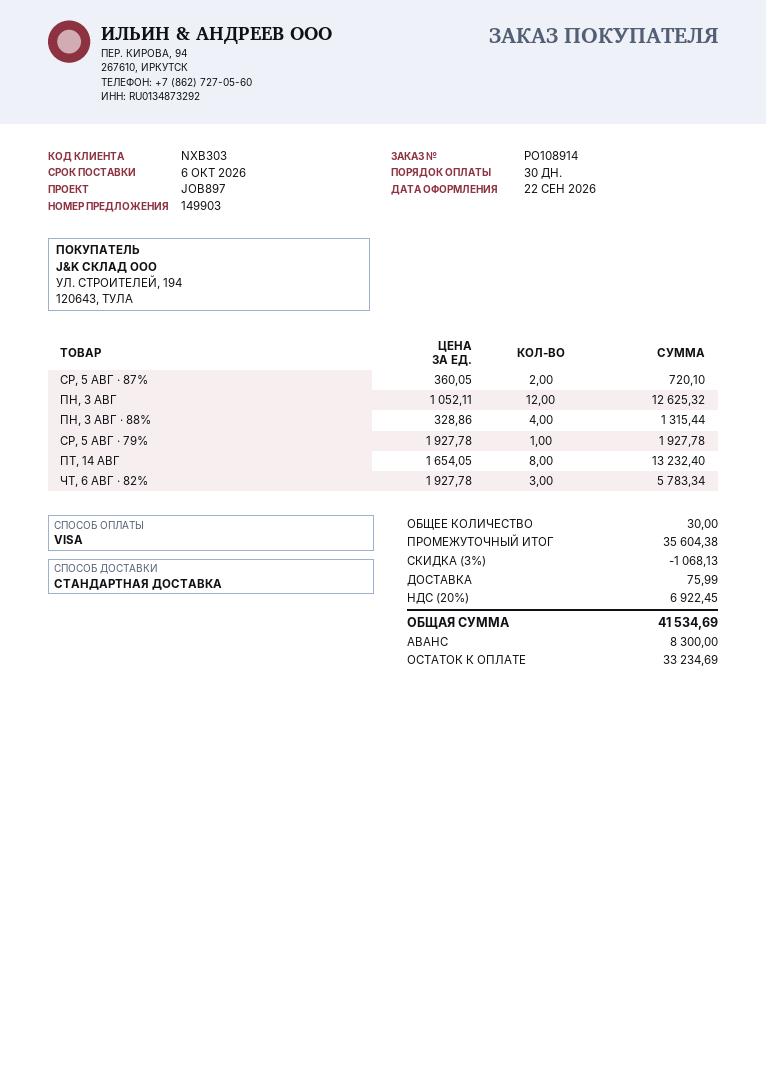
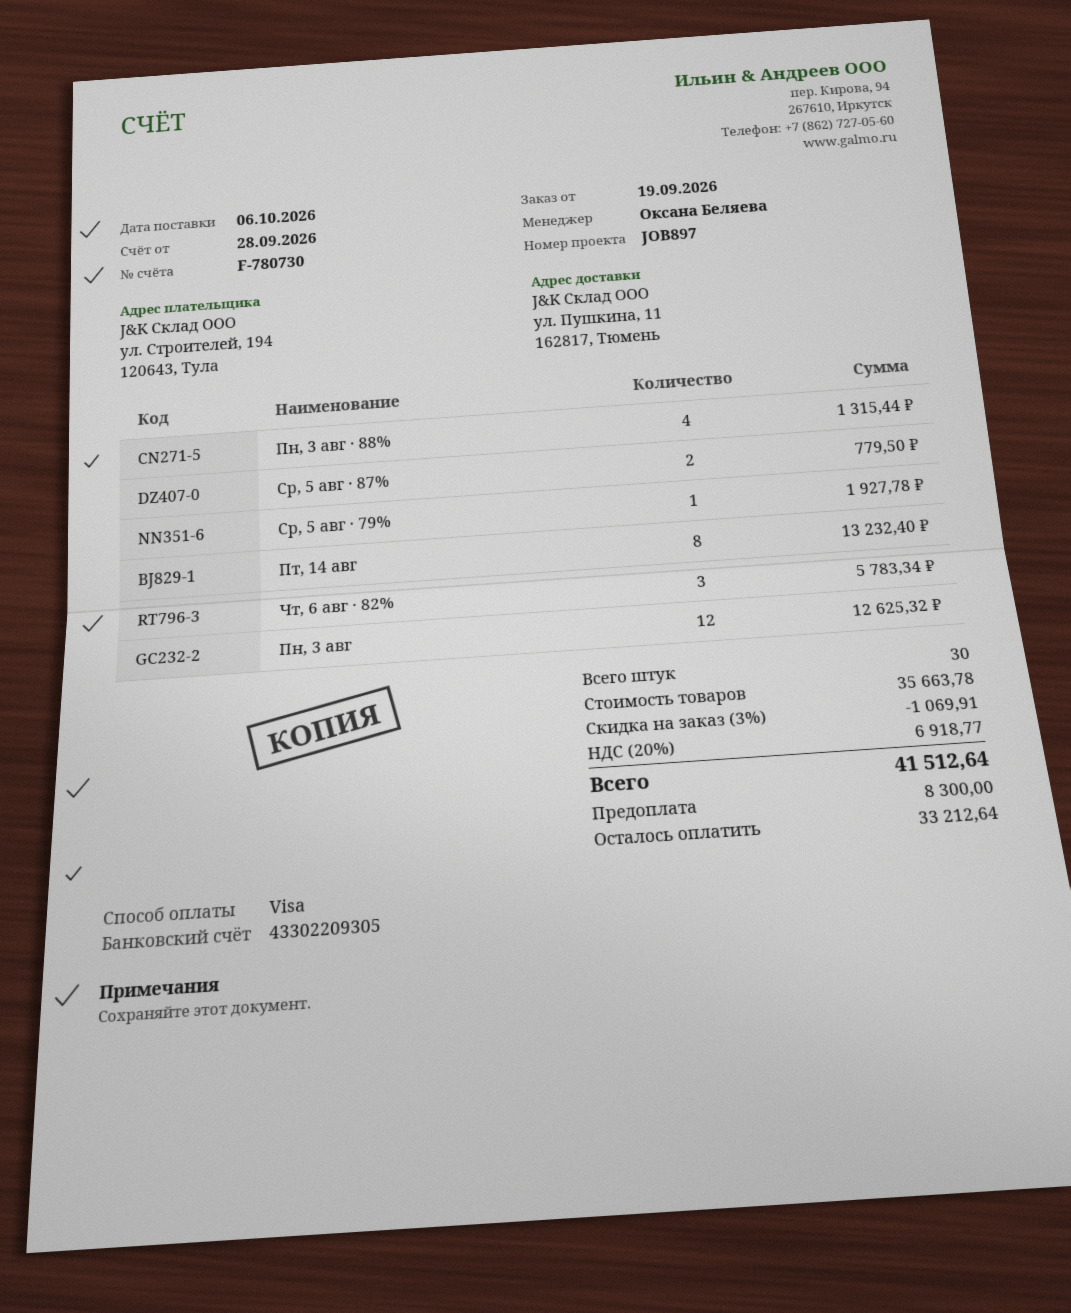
order date: 2026-09-22 -> 2026-09-19
СР, 5 АВГ · 87%: 2 for 720.10 -> 2 for 779.50
subtotal: 35604.38 -> 35663.78
discount: 3% = 1068.13 -> 3% = 1069.91
shipping: 75.99 -> none
tax: 20% = 6922.45 -> 20% = 6918.77
total: 41534.69 -> 41512.64
balance: 33234.69 -> 33212.64

